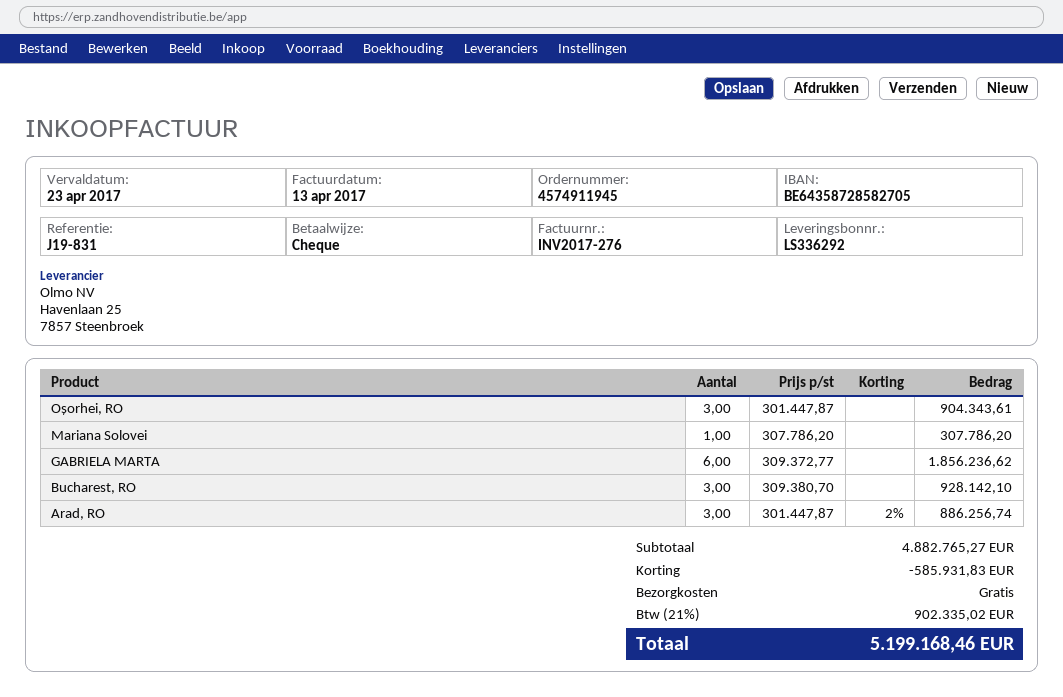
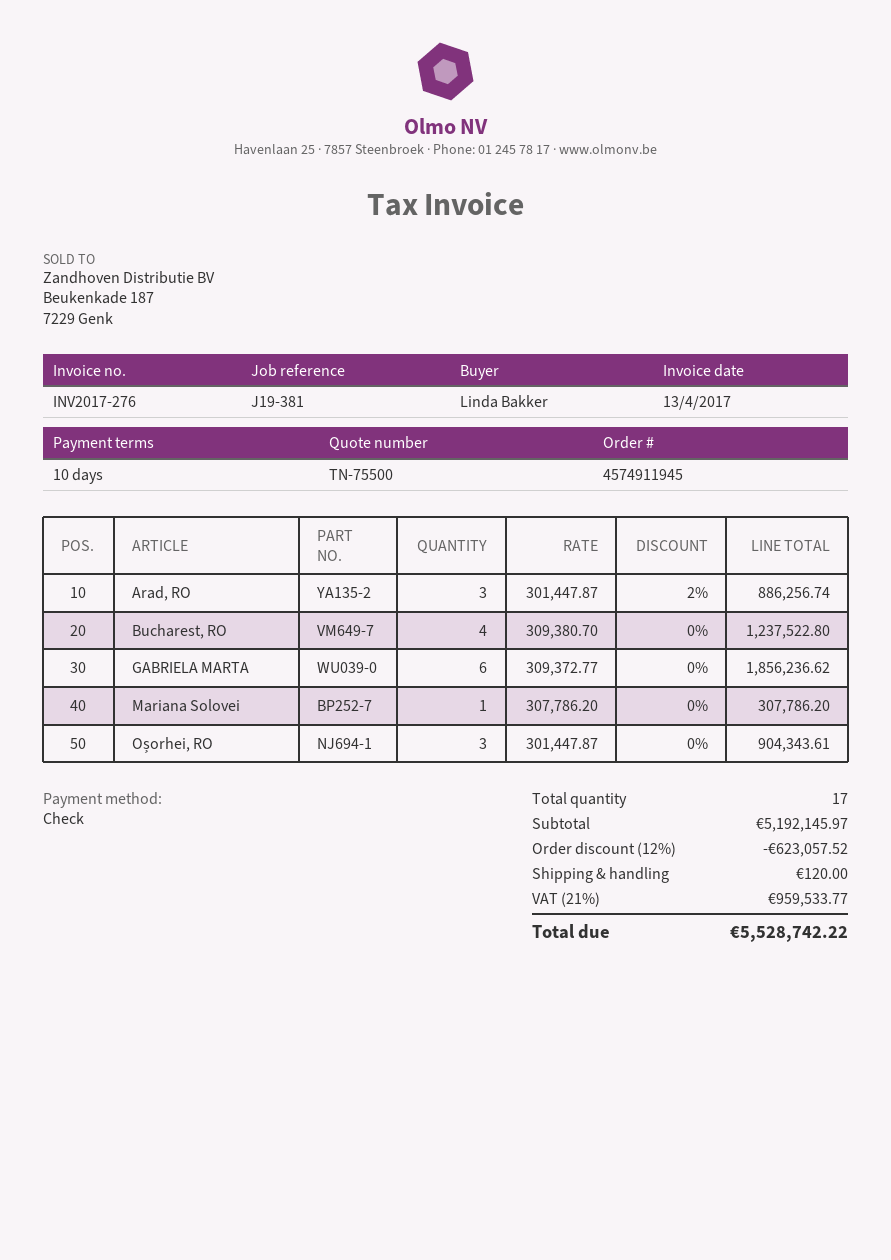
reference: J19-831 -> J19-381
Bucharest, RO: 3 x 309380.70 = 928142.10 -> 4 x 309380.70 = 1237522.80
subtotal: 4882765.27 -> 5192145.97
discount: 585931.83 -> 623057.52
shipping: 0.00 -> 120.00
tax: 21% = 902335.02 -> 21% = 959533.77
total: 5199168.46 -> 5528742.22

